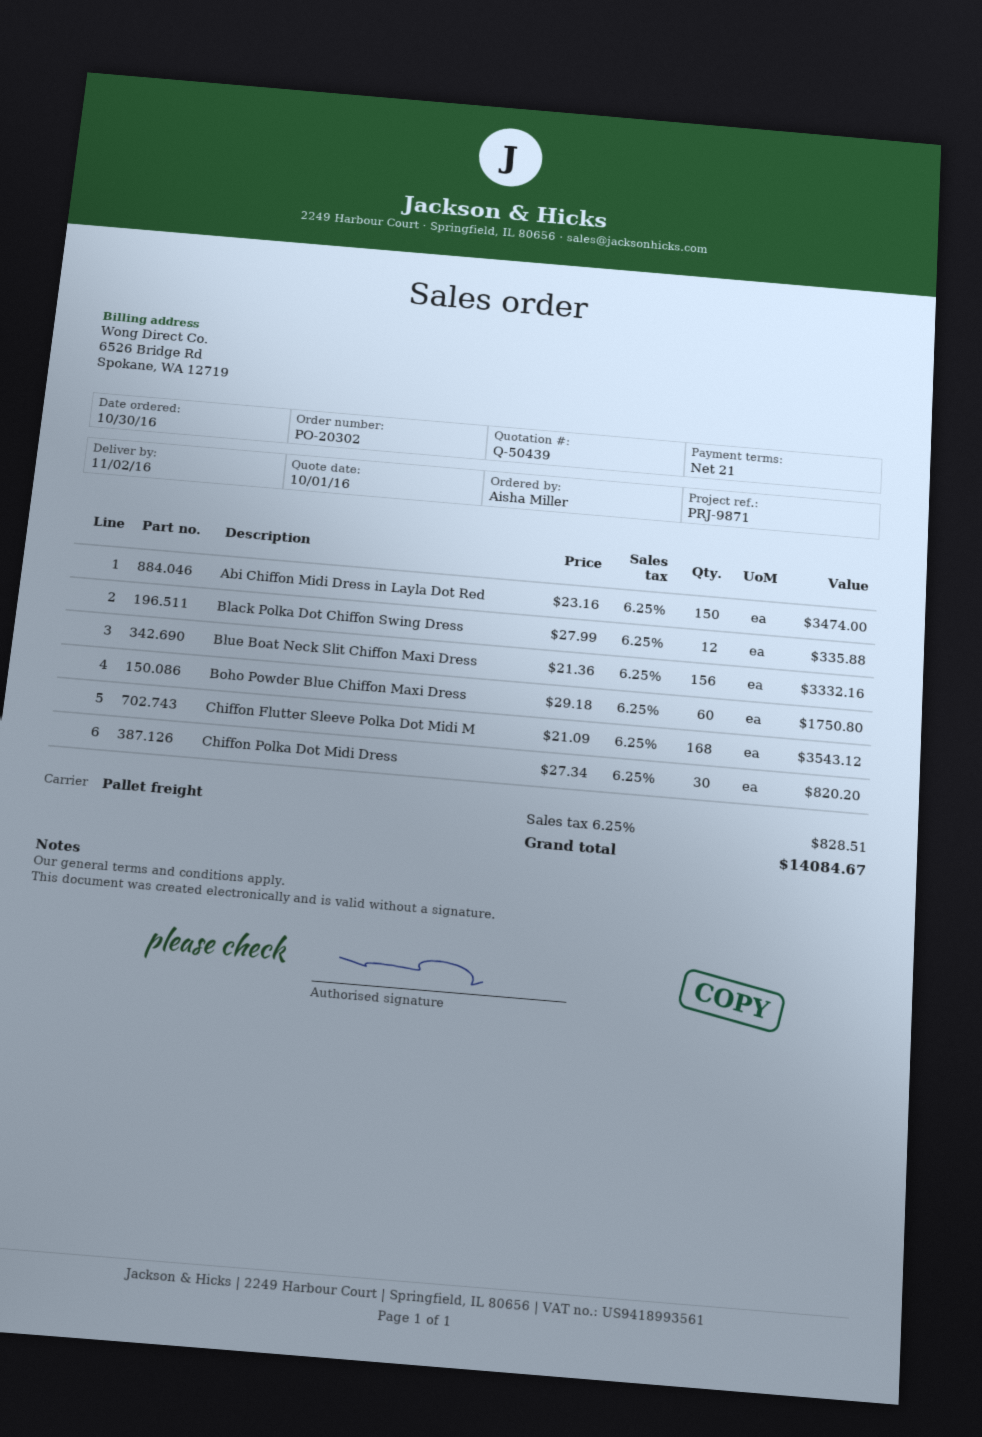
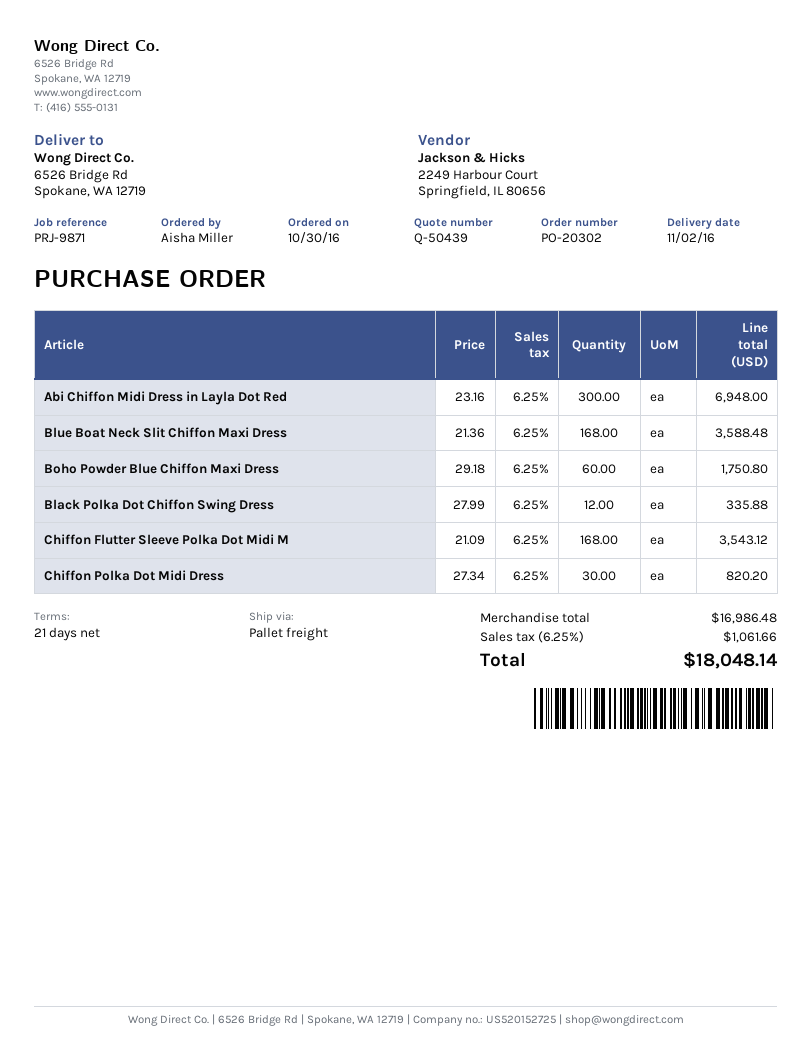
Abi Chiffon Midi Dress in Layla Dot Red: 150 x 23.16 = 3474.00 -> 300 x 23.16 = 6948.00
Blue Boat Neck Slit Chiffon Maxi Dress: 156 x 21.36 = 3332.16 -> 168 x 21.36 = 3588.48
tax: 6.25% = 828.51 -> 6.25% = 1061.66
total: 14084.67 -> 18048.14

